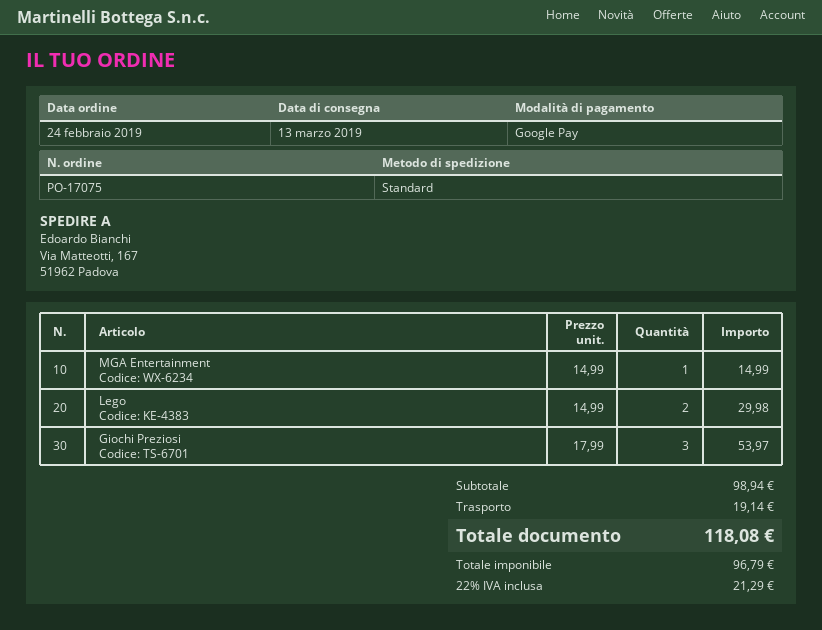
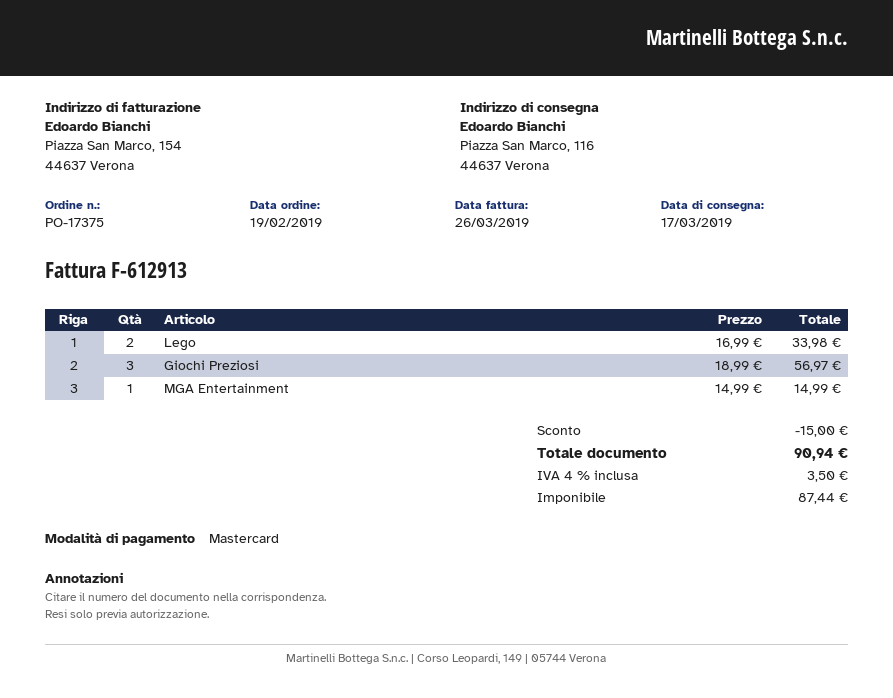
order number: PO-17075 -> PO-17375
order date: 2019-02-24 -> 2019-02-19
delivery date: 2019-03-13 -> 2019-03-17
payment method: Google Pay -> Mastercard
ship to: Via Matteotti, 167, 51962 Padova -> Piazza San Marco, 116, 44637 Verona
Lego: 2 x 14.99 = 29.98 -> 2 x 16.99 = 33.98
Giochi Preziosi: 3 x 17.99 = 53.97 -> 3 x 18.99 = 56.97
discount: none -> 15.00
shipping: 19.14 -> none
net: 96.79 -> 87.44
tax: 22% = 21.29 -> 4% = 3.50
total: 118.08 -> 90.94

